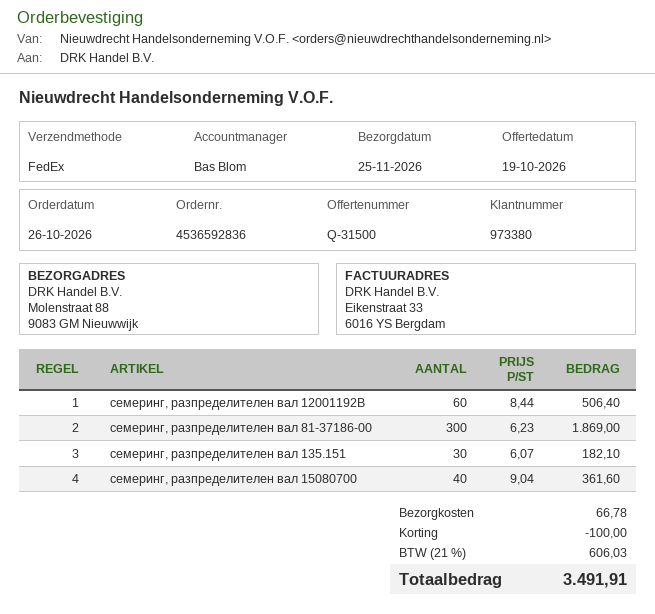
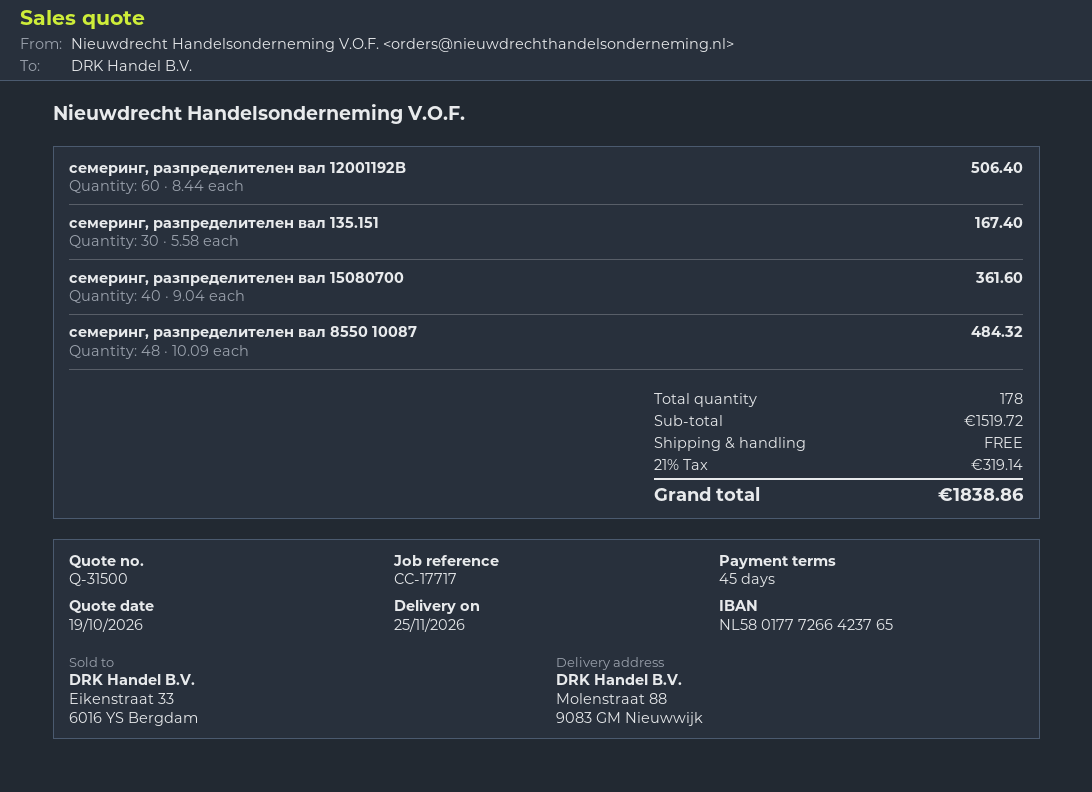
семеринг, разпределителен вал 81-37186-00: 300 x 6.23 = 1869.00 -> none
семеринг, разпределителен вал 135.151: 30 x 6.07 = 182.10 -> 30 x 5.58 = 167.40
семеринг, разпределителен вал 8550 10087: none -> 48 x 10.09 = 484.32
discount: 100.00 -> none
shipping: 66.78 -> 0.00
tax: 21% = 606.03 -> 21% = 319.14
total: 3491.91 -> 1838.86

